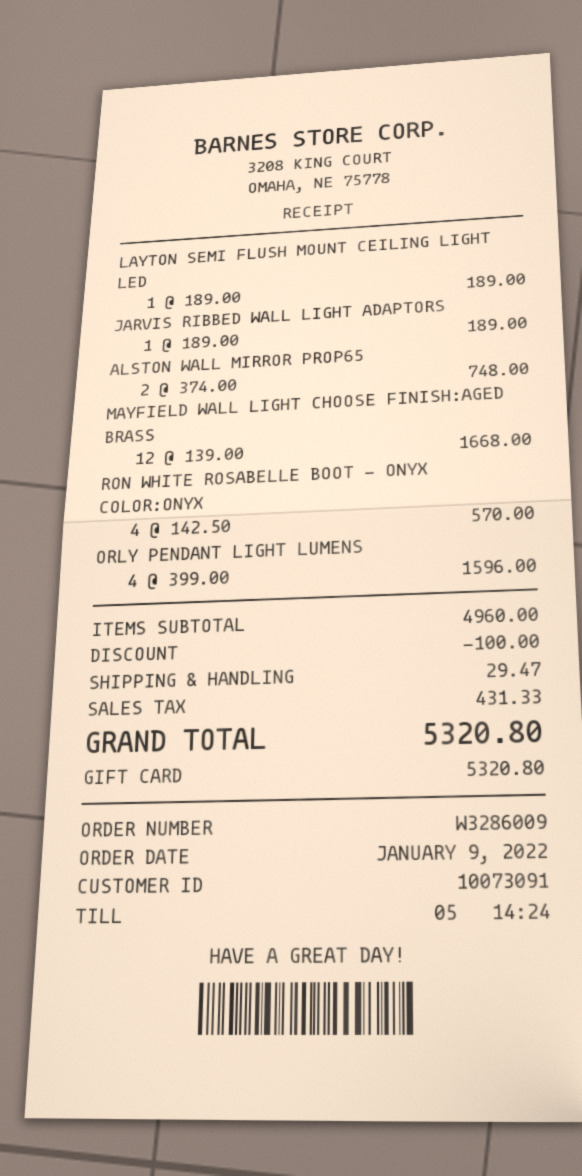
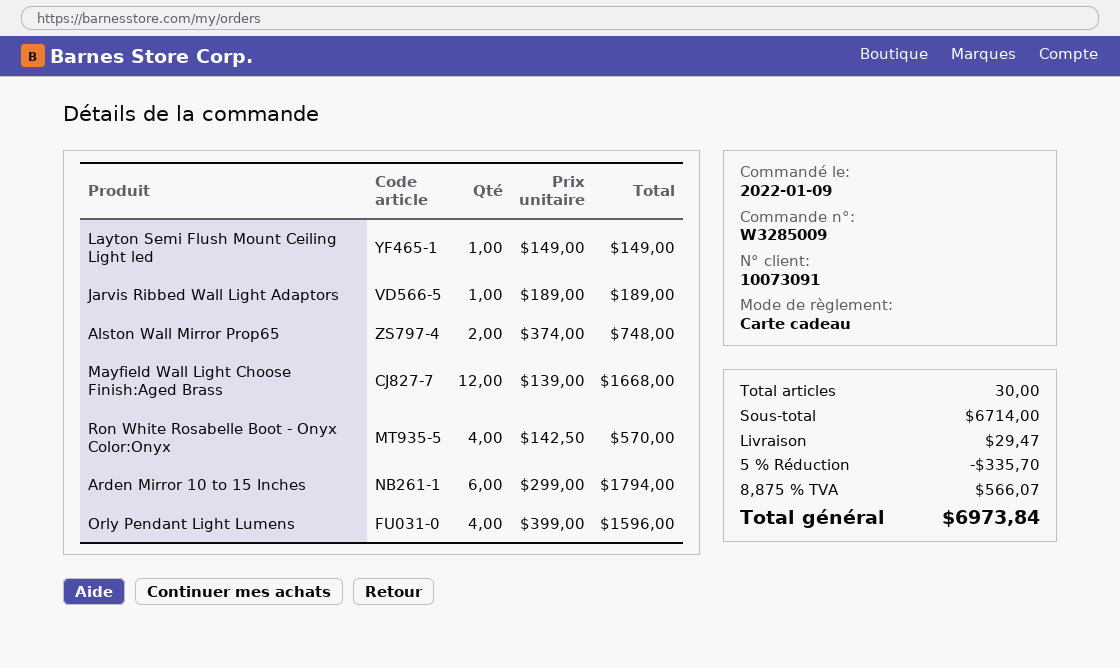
order number: W3286009 -> W3285009
LAYTON SEMI FLUSH MOUNT CEILING LIGHT LED: 1 x 189.00 = 189.00 -> 1 x 149.00 = 149.00
Arden Mirror 10 to 15 Inches: none -> 6 x 299.00 = 1794.00
subtotal: 4960.00 -> 6714.00
discount: 100.00 -> 335.70
tax: 431.33 -> 566.07
total: 5320.80 -> 6973.84

